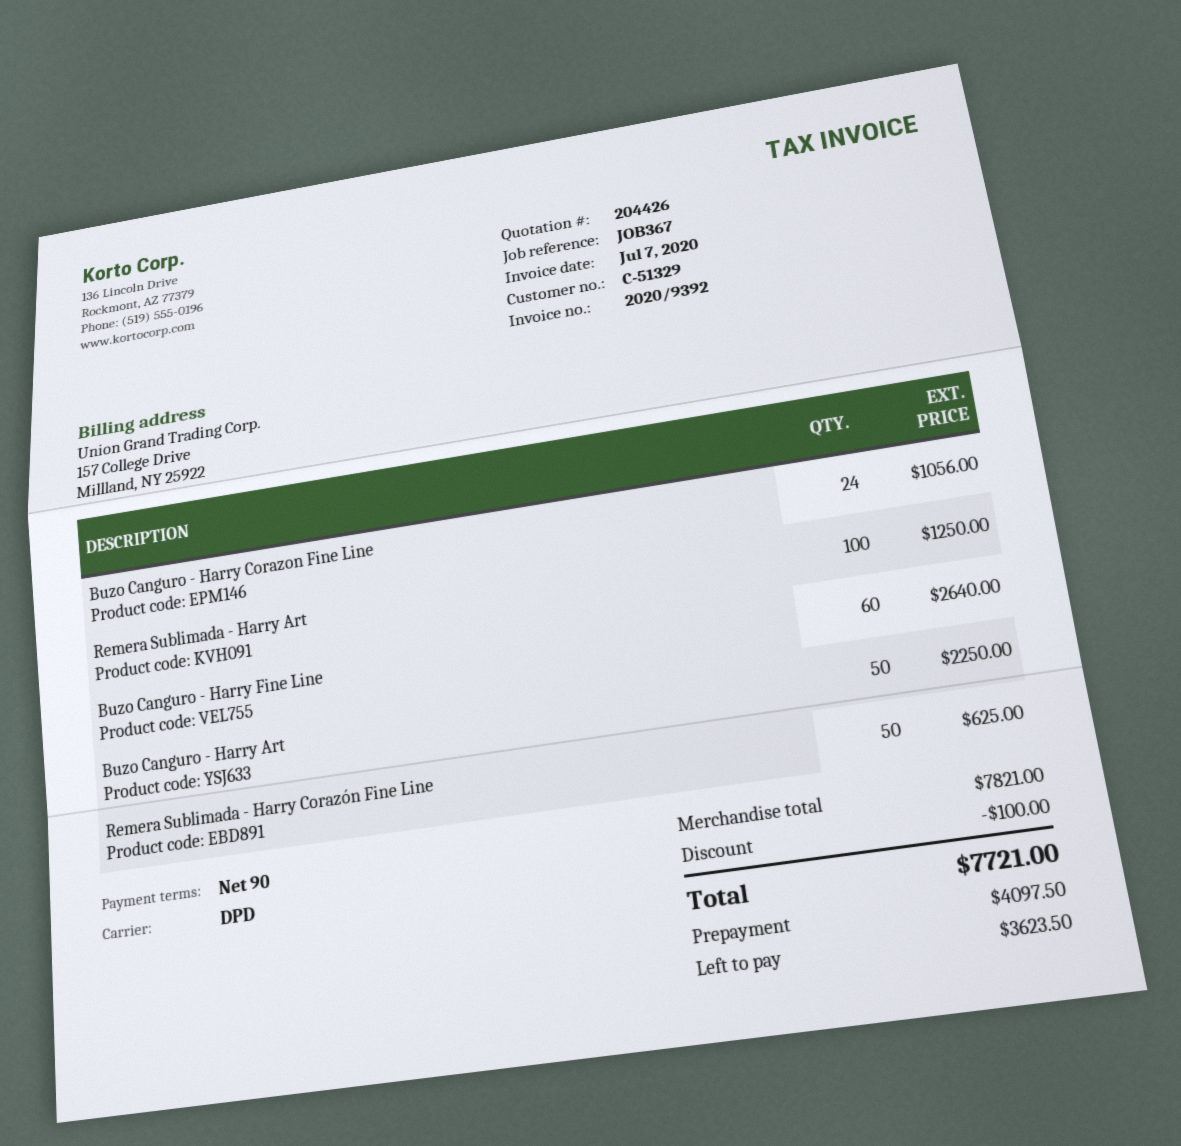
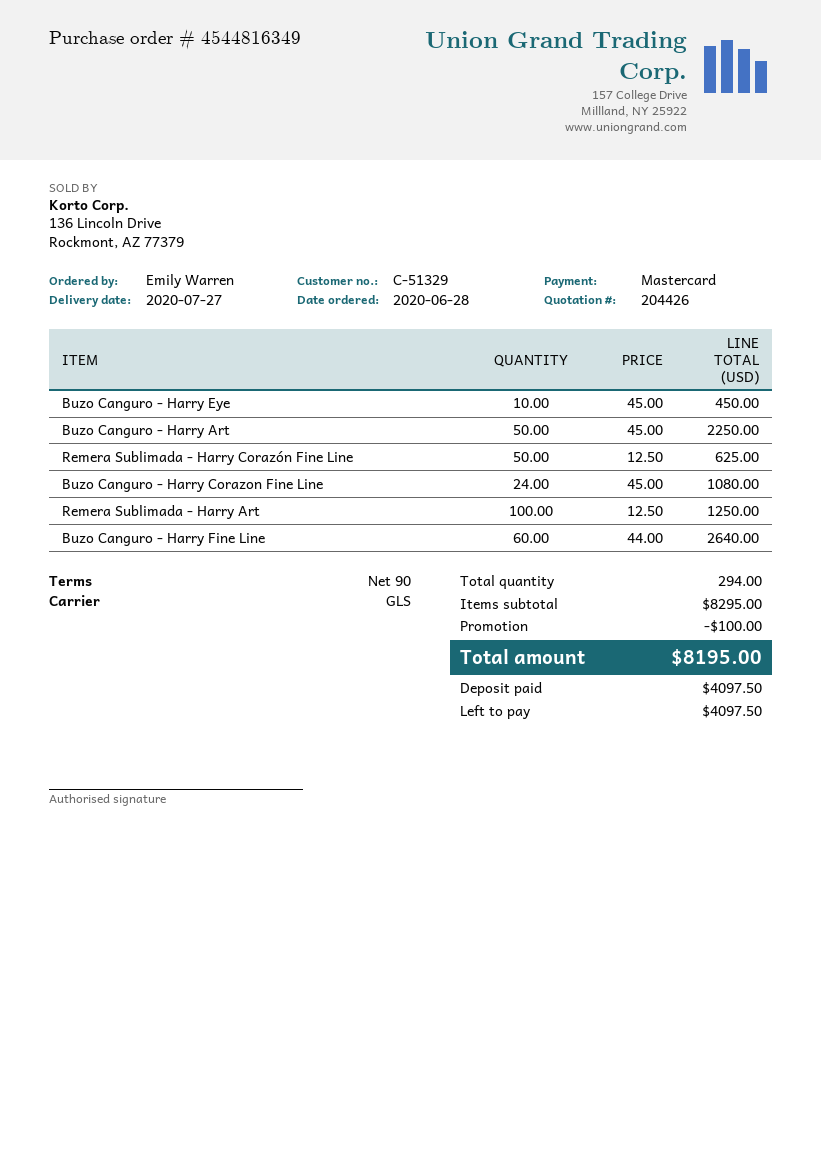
shipping method: DPD -> GLS
Buzo Canguro - Harry Corazon Fine Line: 24 for 1056.00 -> 24 for 1080.00
Buzo Canguro - Harry Eye: none -> 10 for 450.00
subtotal: 7821.00 -> 8295.00
total: 7721.00 -> 8195.00
balance: 3623.50 -> 4097.50

